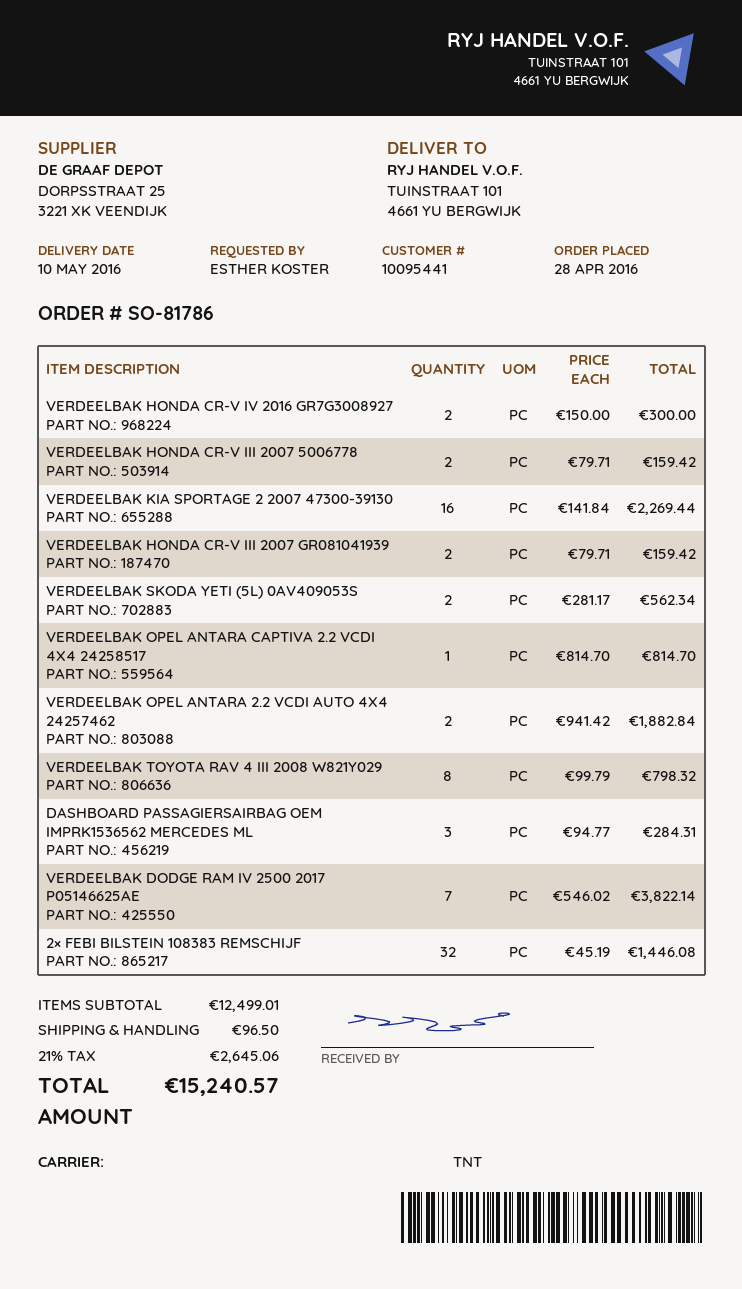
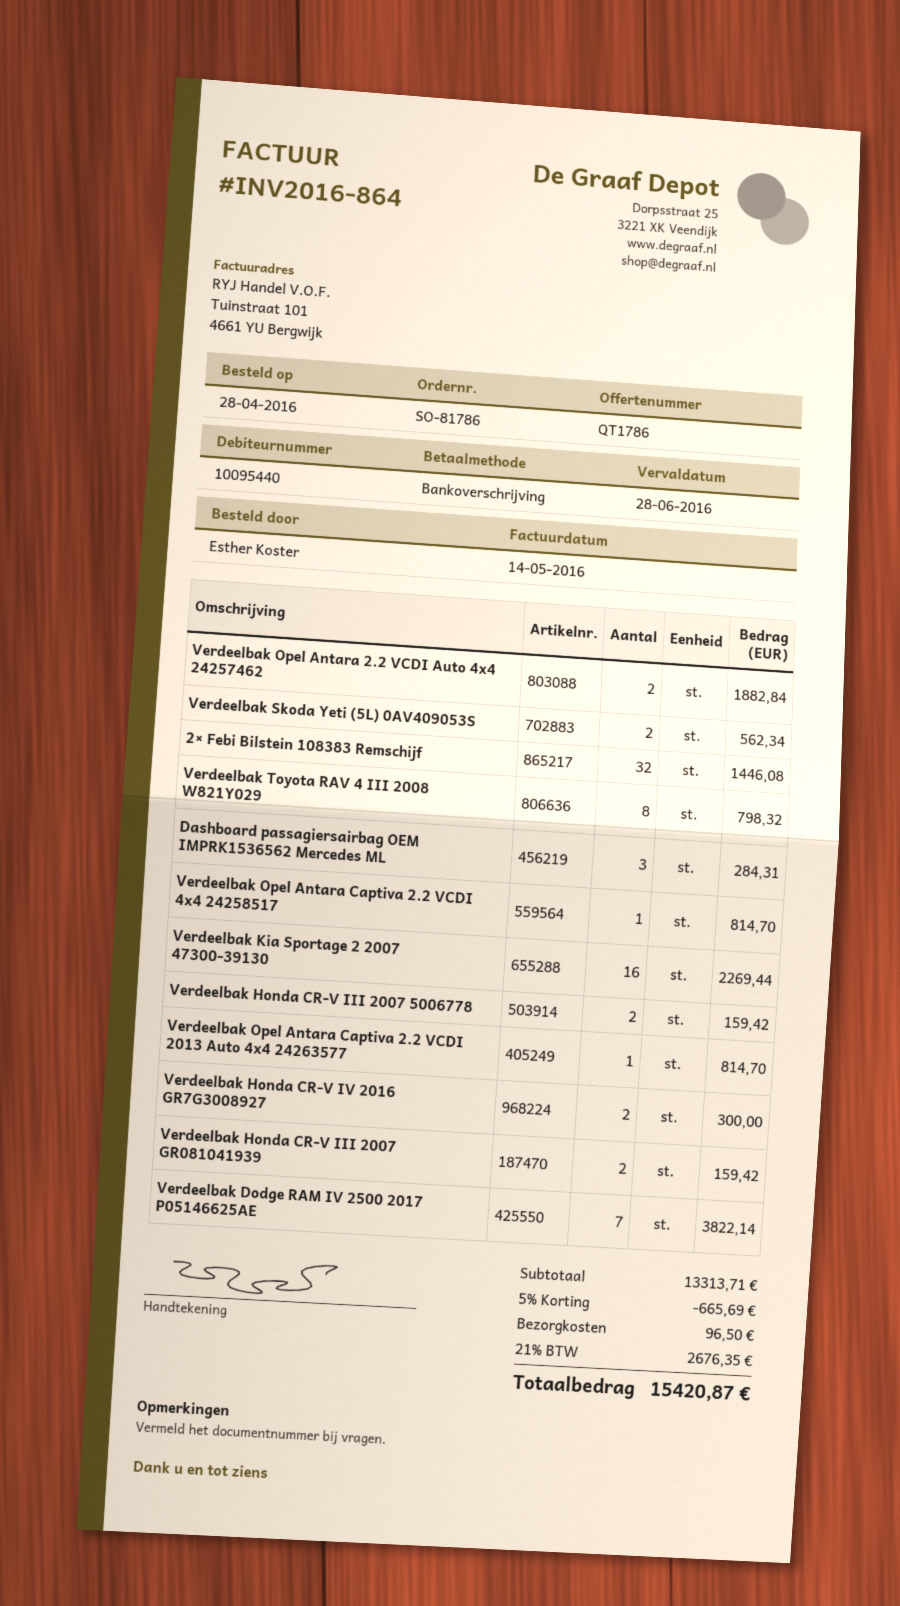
customer number: 10095441 -> 10095440
Verdeelbak Opel Antara Captiva 2.2 VCDI 2013 Auto 4x4 24263577: none -> 1 for 814.70
subtotal: 12499.01 -> 13313.71
discount: none -> 5% = 665.69
tax: 21% = 2645.06 -> 21% = 2676.35
total: 15240.57 -> 15420.87

